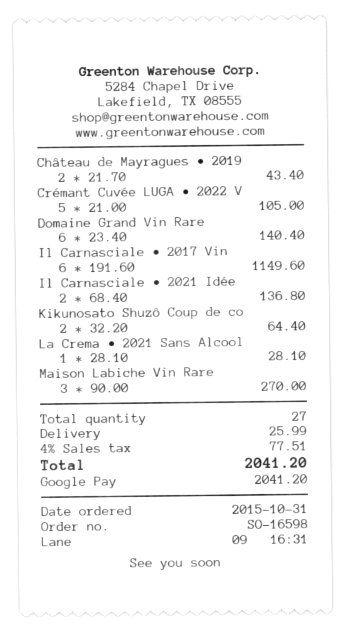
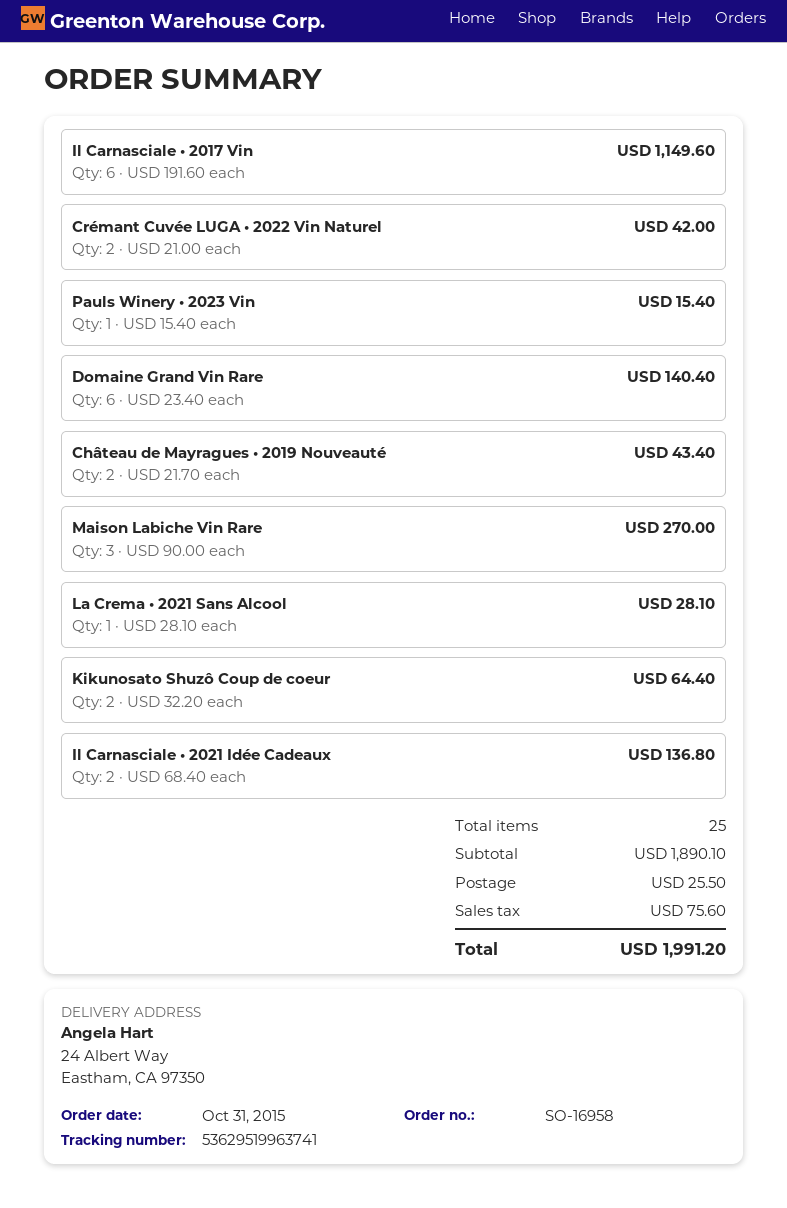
order number: SO-16598 -> SO-16958
Crémant Cuvée LUGA • 2022 V: 5 x 21.00 = 105.00 -> 2 x 21.00 = 42.00
Pauls Winery • 2023 Vin: none -> 1 x 15.40 = 15.40
total quantity: 27 -> 25
shipping: 25.99 -> 25.50
tax: 77.51 -> 75.60
total: 2041.20 -> 1991.20

